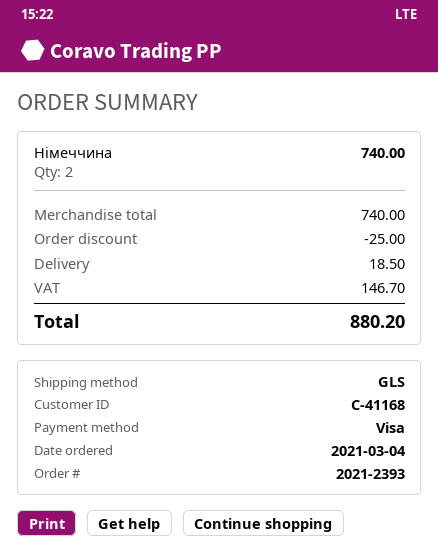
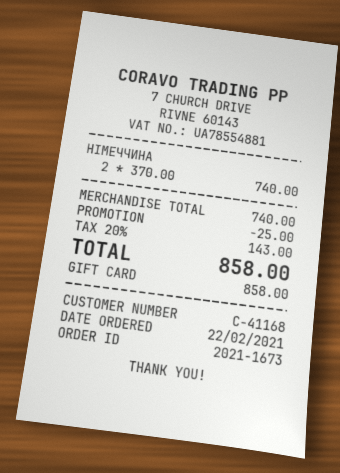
order number: 2021-2393 -> 2021-1673
order date: 2021-03-04 -> 2021-02-22
payment method: Visa -> gift card
shipping: 18.50 -> none
tax: 146.70 -> 143.00
total: 880.20 -> 858.00

